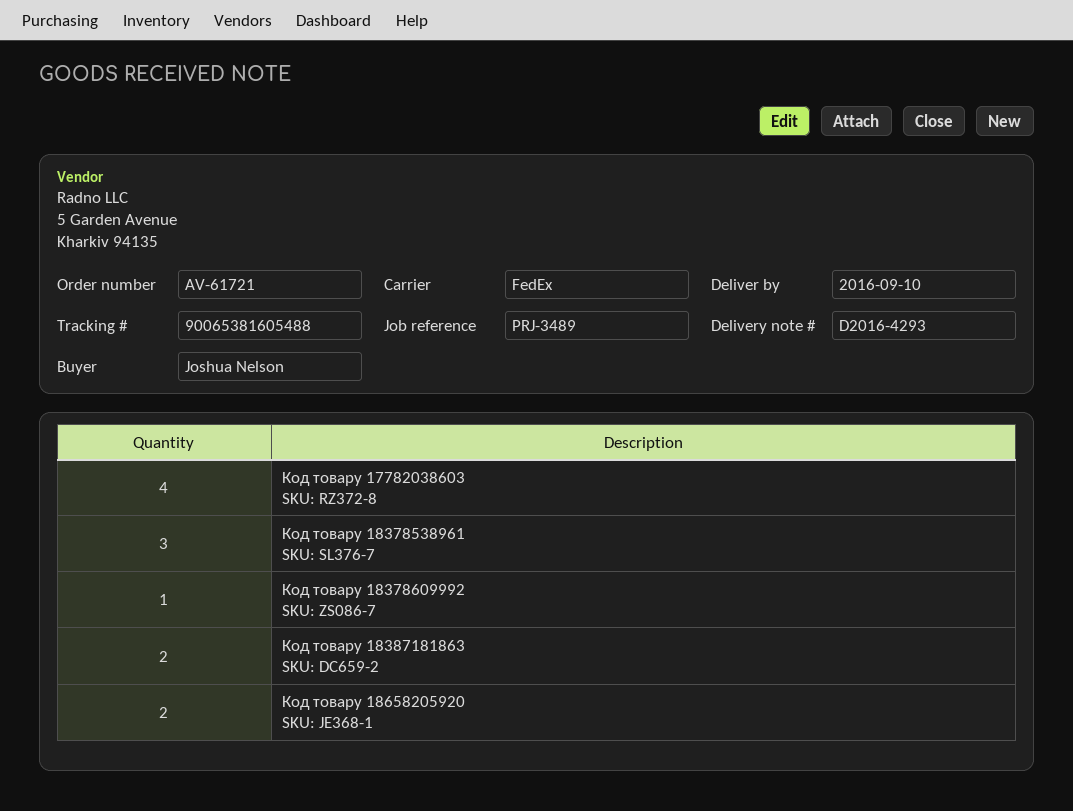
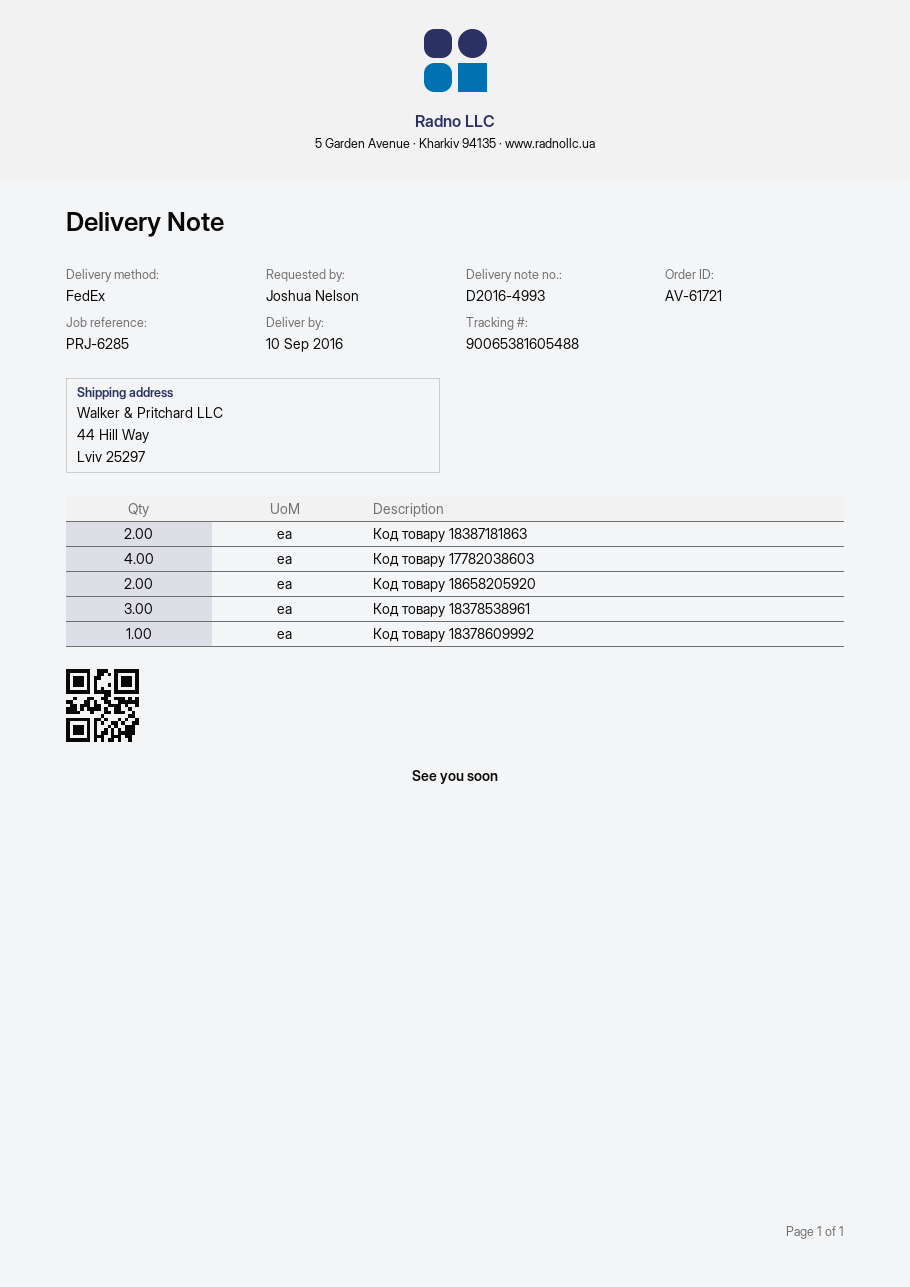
delivery note number: D2016-4293 -> D2016-4993
reference: PRJ-3489 -> PRJ-6285

